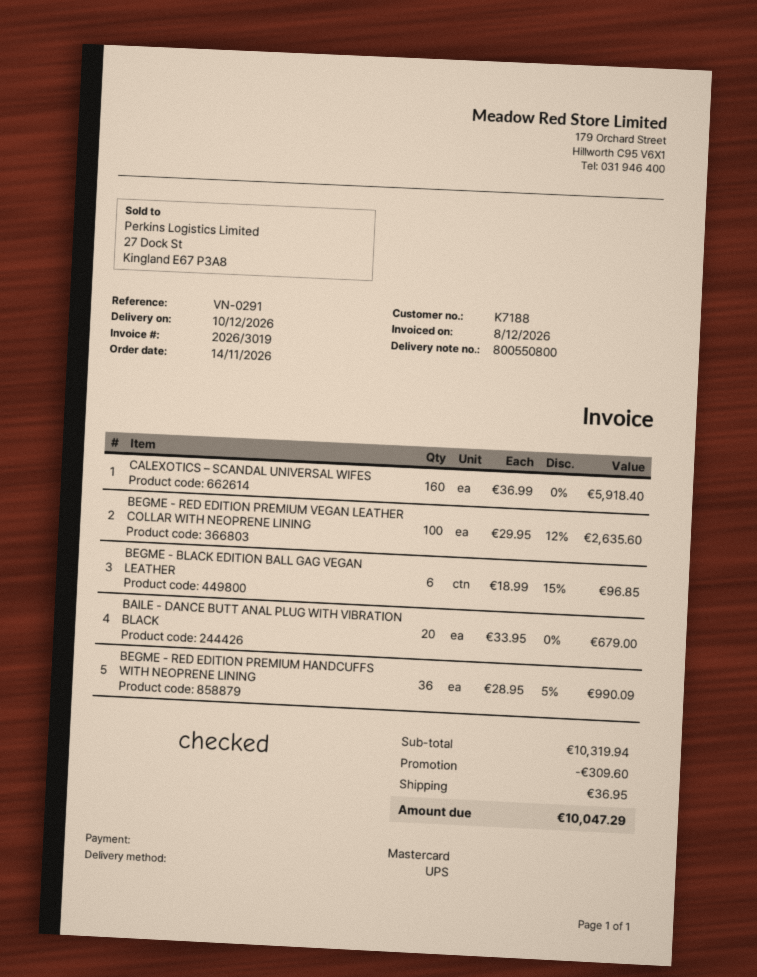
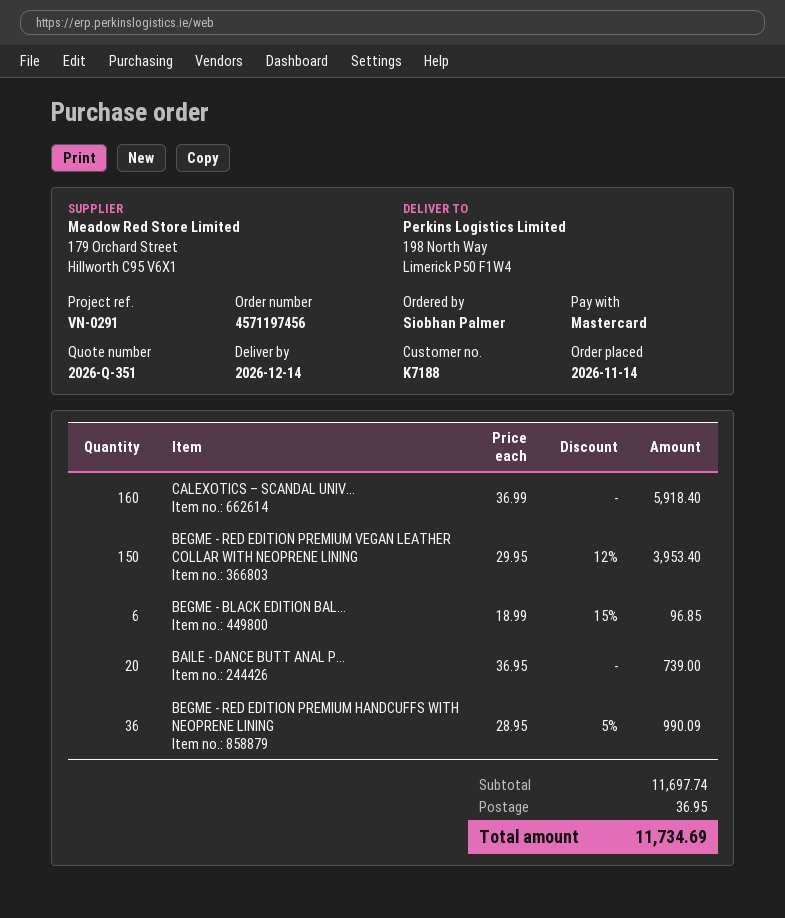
delivery date: 2026-12-10 -> 2026-12-14
BEGME - RED EDITION PREMIUM VEGAN LEATHER COLLAR WITH NEOPRENE LINING: 100 x 29.95 - 12% = 2635.60 -> 150 x 29.95 - 12% = 3953.40
BAILE - DANCE BUTT ANAL PLUG WITH VIBRATION BLACK: 20 x 33.95 = 679.00 -> 20 x 36.95 = 739.00
subtotal: 10319.94 -> 11697.74
discount: 309.60 -> none
total: 10047.29 -> 11734.69

